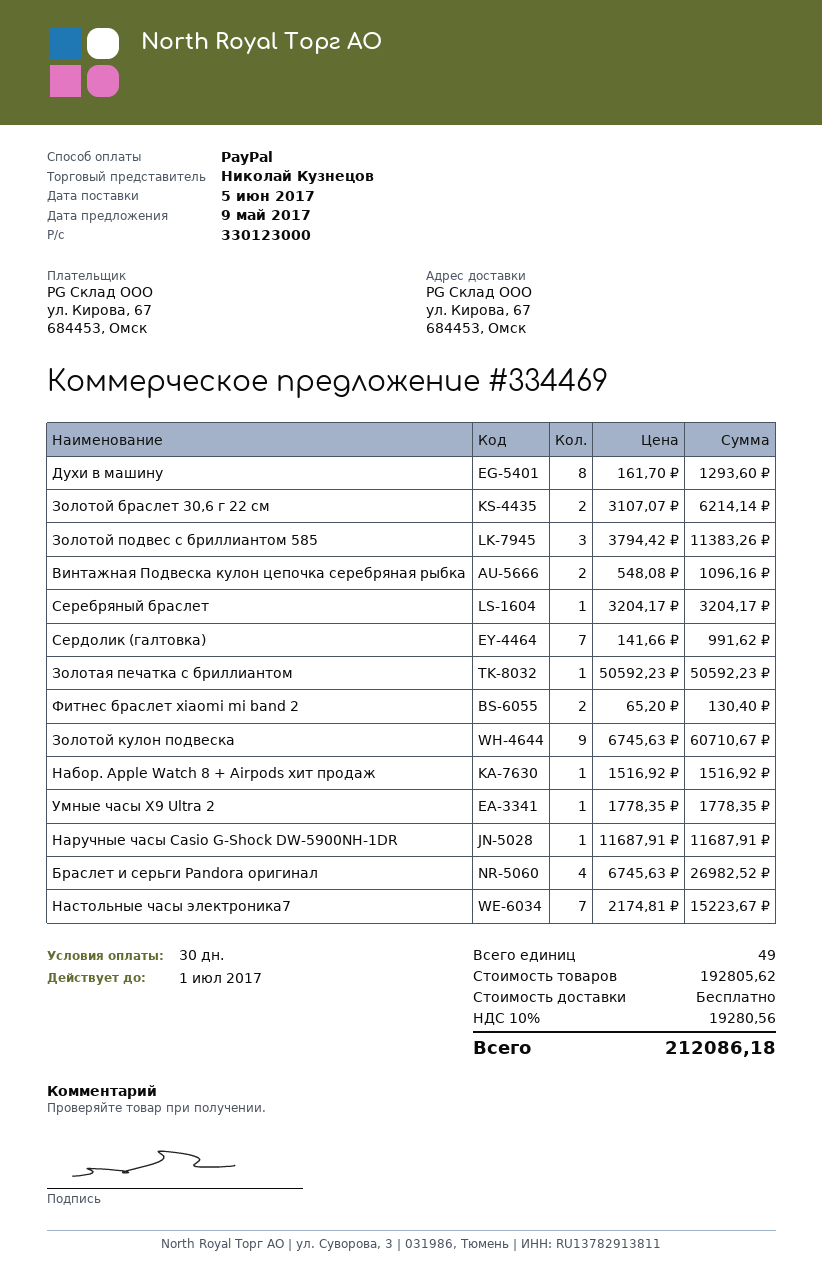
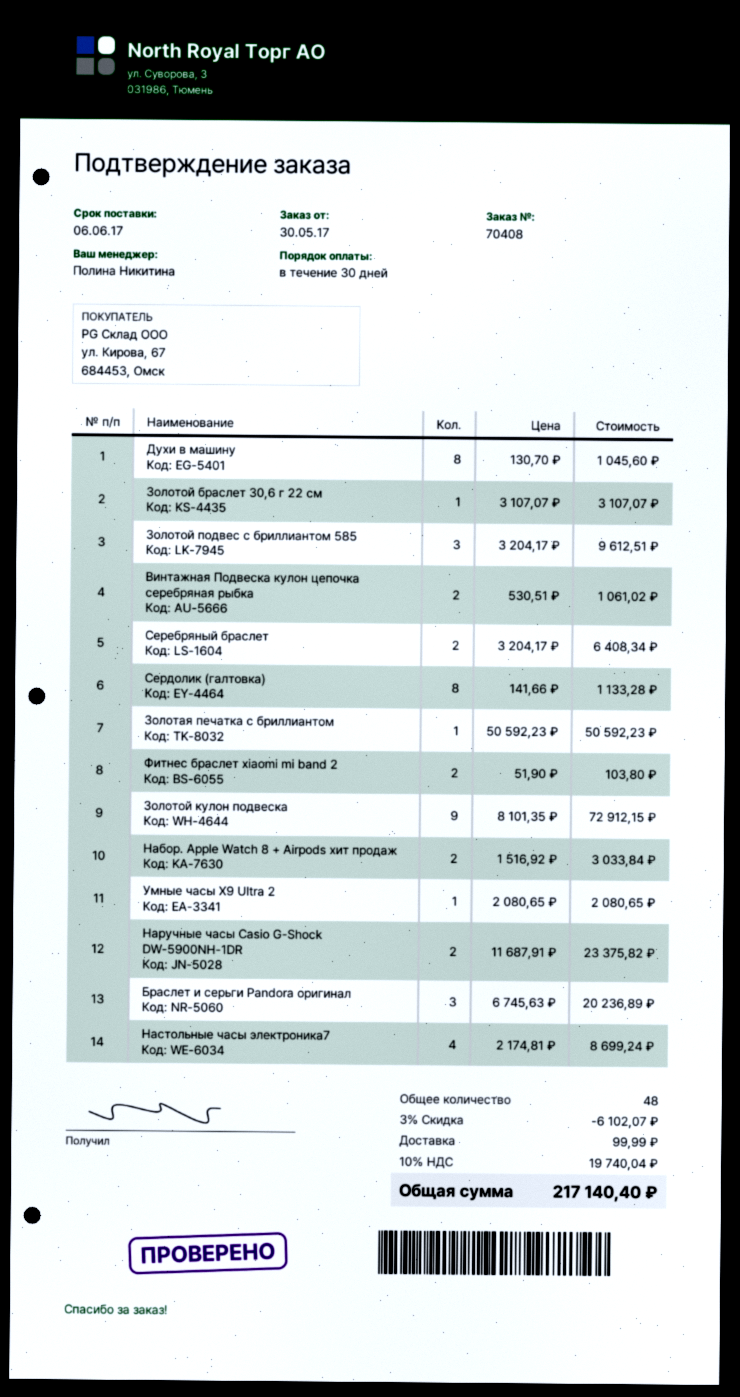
delivery date: 2017-06-05 -> 2017-06-06
sales rep: Николай Кузнецов -> Полина Никитина
Духи в машину: 8 x 161.70 = 1293.60 -> 8 x 130.70 = 1045.60
Золотой браслет 30,6 г 22 см: 2 x 3107.07 = 6214.14 -> 1 x 3107.07 = 3107.07
Золотой подвес с бриллиантом 585: 3 x 3794.42 = 11383.26 -> 3 x 3204.17 = 9612.51
Винтажная Подвеска кулон цепочка серебряная рыбка: 2 x 548.08 = 1096.16 -> 2 x 530.51 = 1061.02
Серебряный браслет: 1 x 3204.17 = 3204.17 -> 2 x 3204.17 = 6408.34
Сердолик (галтовка): 7 x 141.66 = 991.62 -> 8 x 141.66 = 1133.28
Фитнес браслет xiaomi mi band 2: 2 x 65.20 = 130.40 -> 2 x 51.90 = 103.80
Золотой кулон подвеска: 9 x 6745.63 = 60710.67 -> 9 x 8101.35 = 72912.15
Набор. Apple Watch 8 + Airpods хит продаж: 1 x 1516.92 = 1516.92 -> 2 x 1516.92 = 3033.84
Умные часы X9 Ultra 2: 1 x 1778.35 = 1778.35 -> 1 x 2080.65 = 2080.65
Наручные часы Casio G-Shock DW-5900NH-1DR: 1 x 11687.91 = 11687.91 -> 2 x 11687.91 = 23375.82
Браслет и серьги Pandora оригинал: 4 x 6745.63 = 26982.52 -> 3 x 6745.63 = 20236.89
Настольные часы электроника7: 7 x 2174.81 = 15223.67 -> 4 x 2174.81 = 8699.24
total quantity: 49 -> 48
discount: none -> 3% = 6102.07
shipping: 0.00 -> 99.99
tax: 10% = 19280.56 -> 10% = 19740.04
total: 212086.18 -> 217140.40

